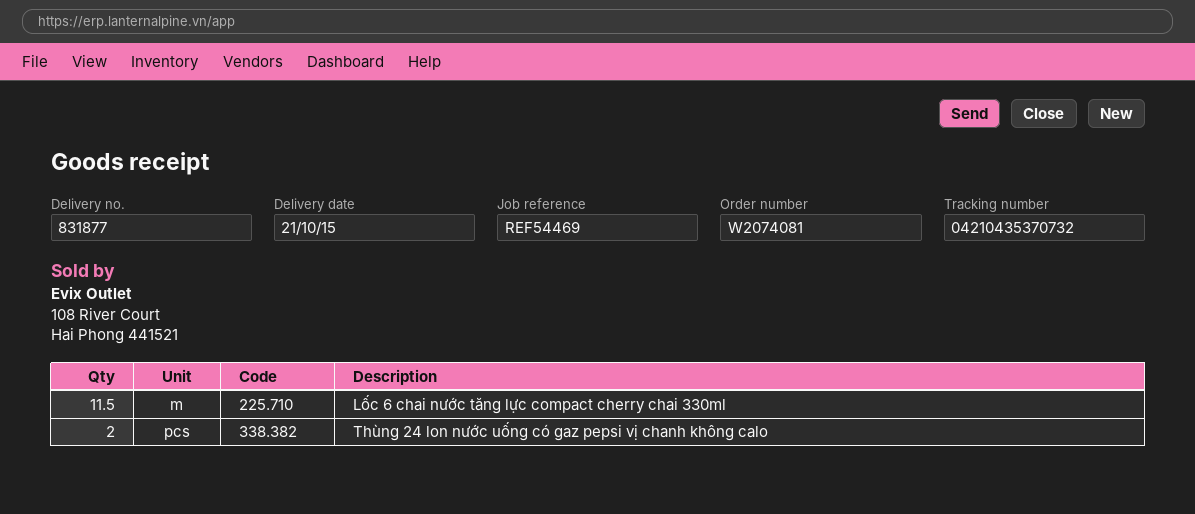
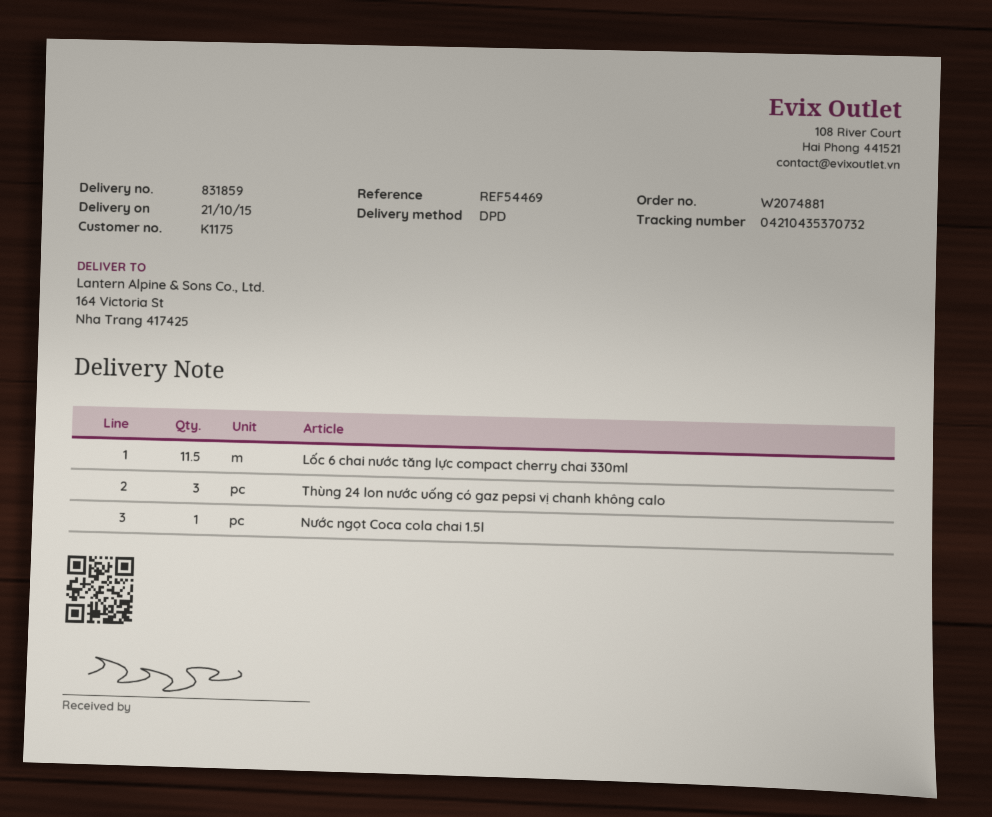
order number: W2074081 -> W2074881
delivery note number: 831877 -> 831859
Thùng 24 lon nước uống có gaz pepsi vị chanh không calo: 2 -> 3
Nước ngọt Coca cola chai 1.5l: none -> 1

